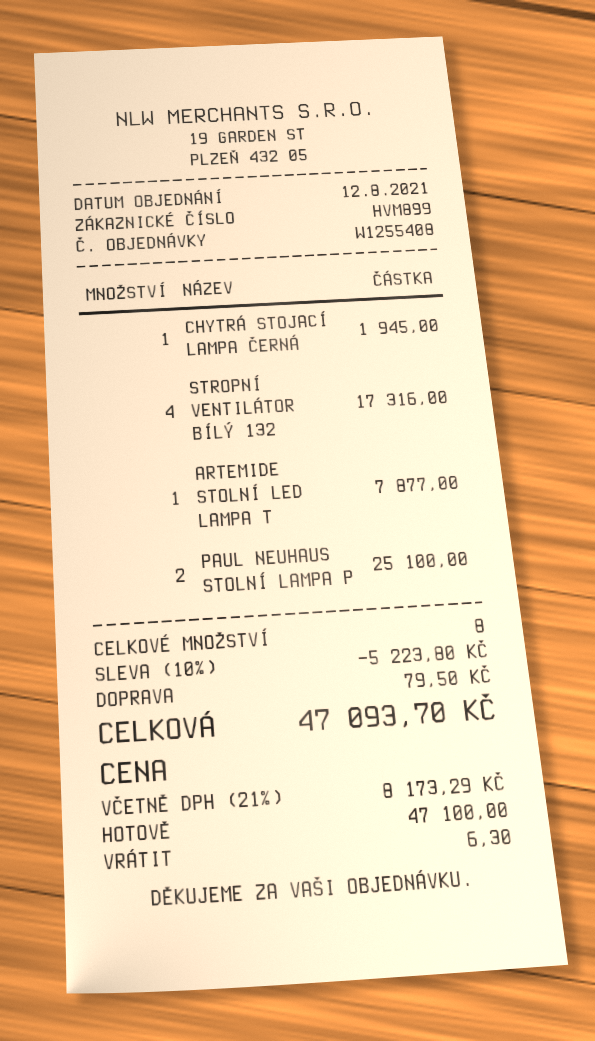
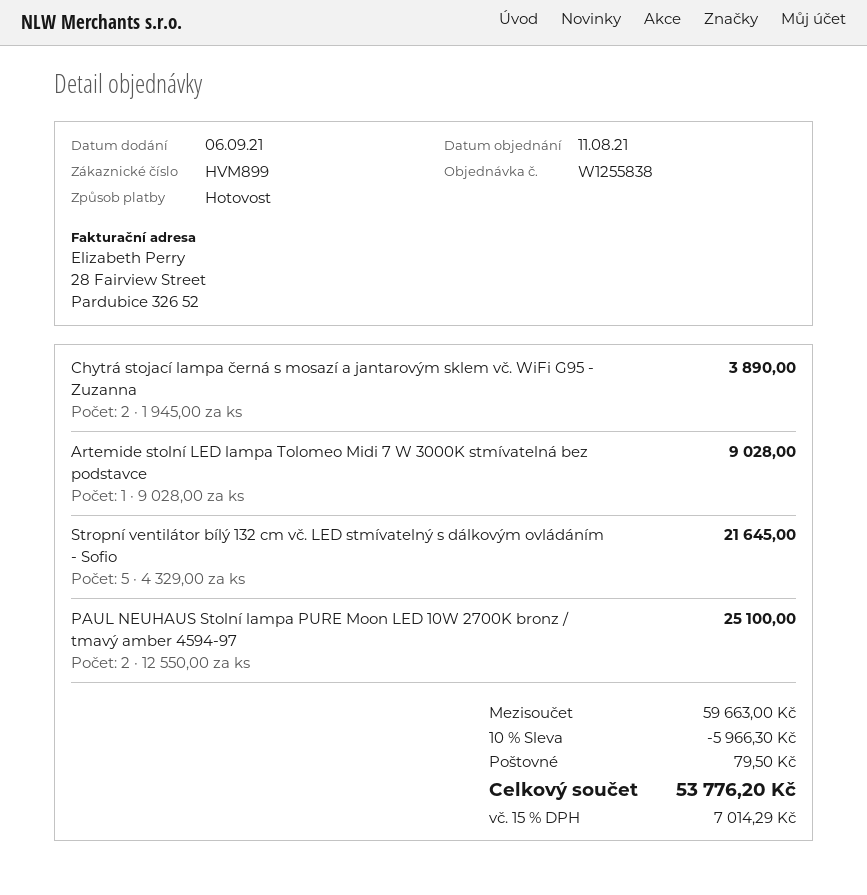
order number: W1255408 -> W1255838
order date: 2021-08-12 -> 2021-08-11
CHYTRÁ STOJACÍ LAMPA ČERNÁ: 1 for 1945.00 -> 2 for 3890.00
STROPNÍ VENTILÁTOR BÍLÝ 132: 4 for 17316.00 -> 5 for 21645.00
ARTEMIDE STOLNÍ LED LAMPA T: 1 for 7877.00 -> 1 for 9028.00
discount: 10% = 5223.80 -> 10% = 5966.30
tax: 21% = 8173.29 -> 15% = 7014.29
total: 47093.70 -> 53776.20

